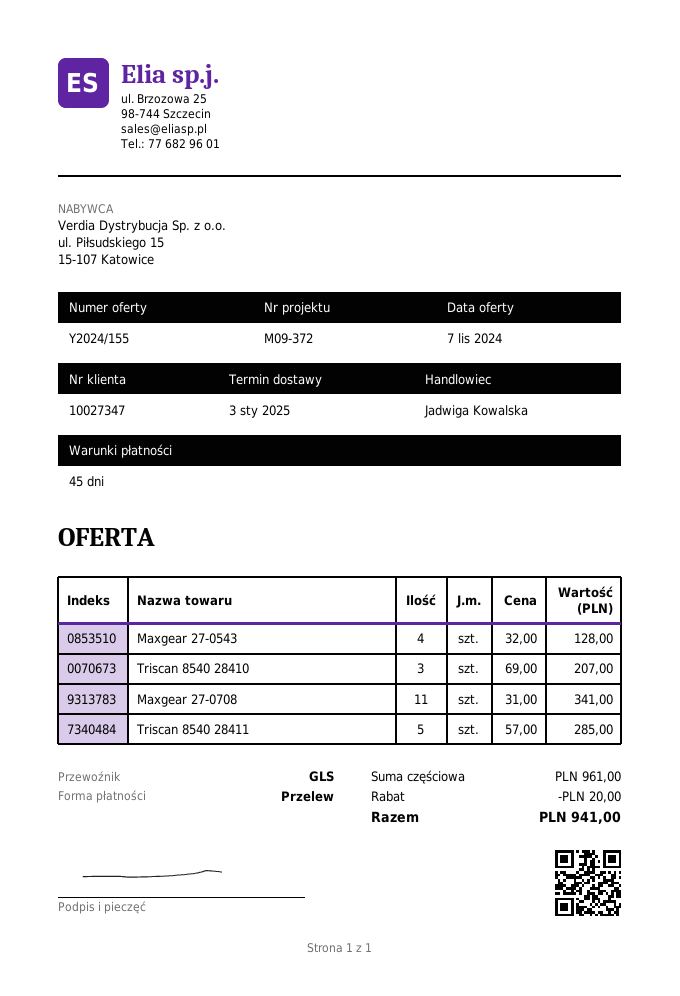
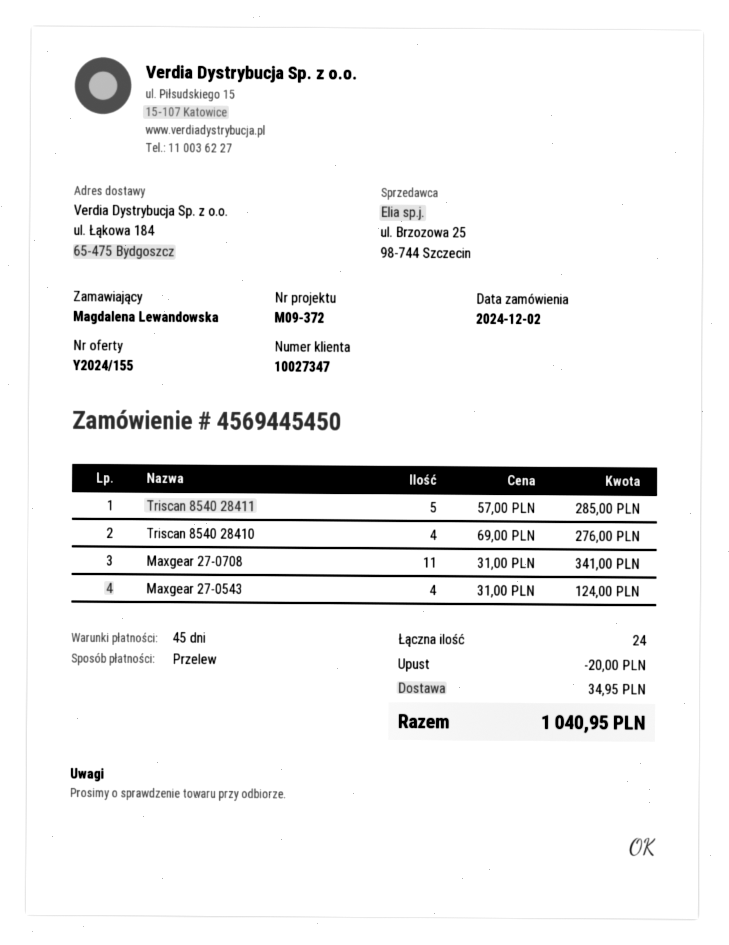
Maxgear 27-0543: 4 x 32.00 = 128.00 -> 4 x 31.00 = 124.00
Triscan 8540 28410: 3 x 69.00 = 207.00 -> 4 x 69.00 = 276.00
shipping: none -> 34.95
total: 941.00 -> 1040.95

